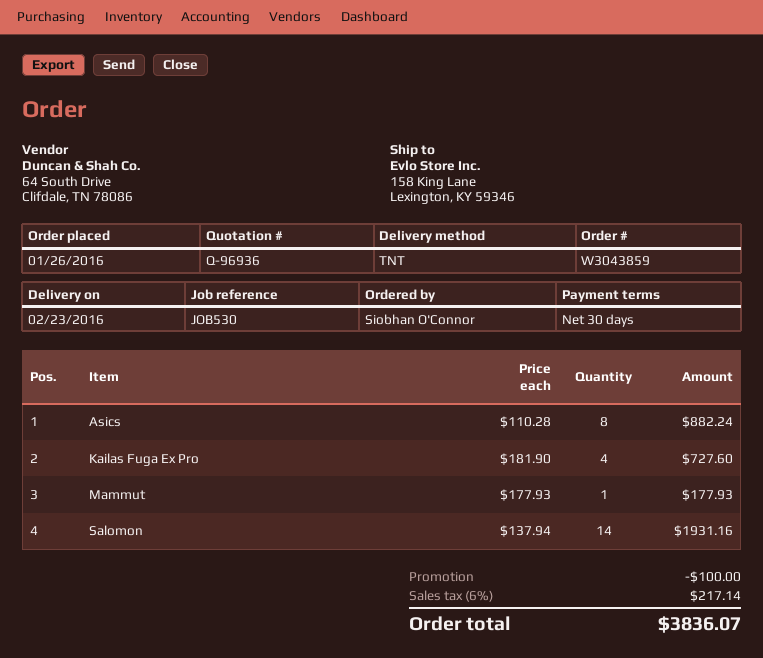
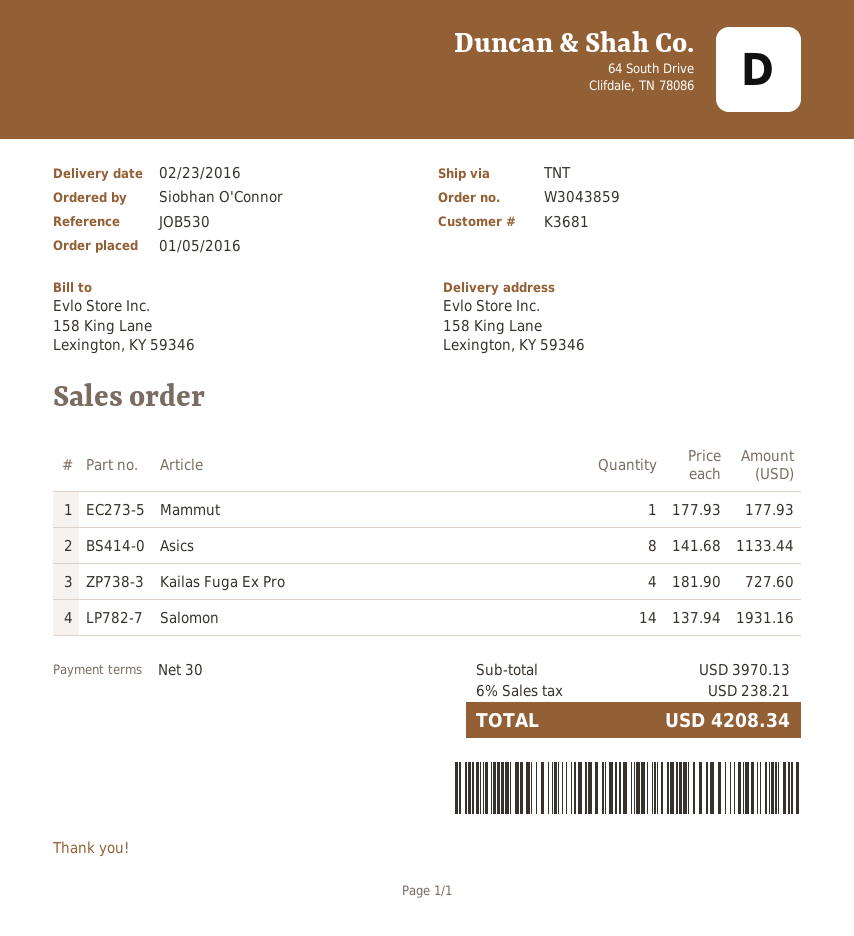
order date: 2016-01-26 -> 2016-01-05
Asics: 8 x 110.28 = 882.24 -> 8 x 141.68 = 1133.44
discount: 100.00 -> none
tax: 6% = 217.14 -> 6% = 238.21
total: 3836.07 -> 4208.34

